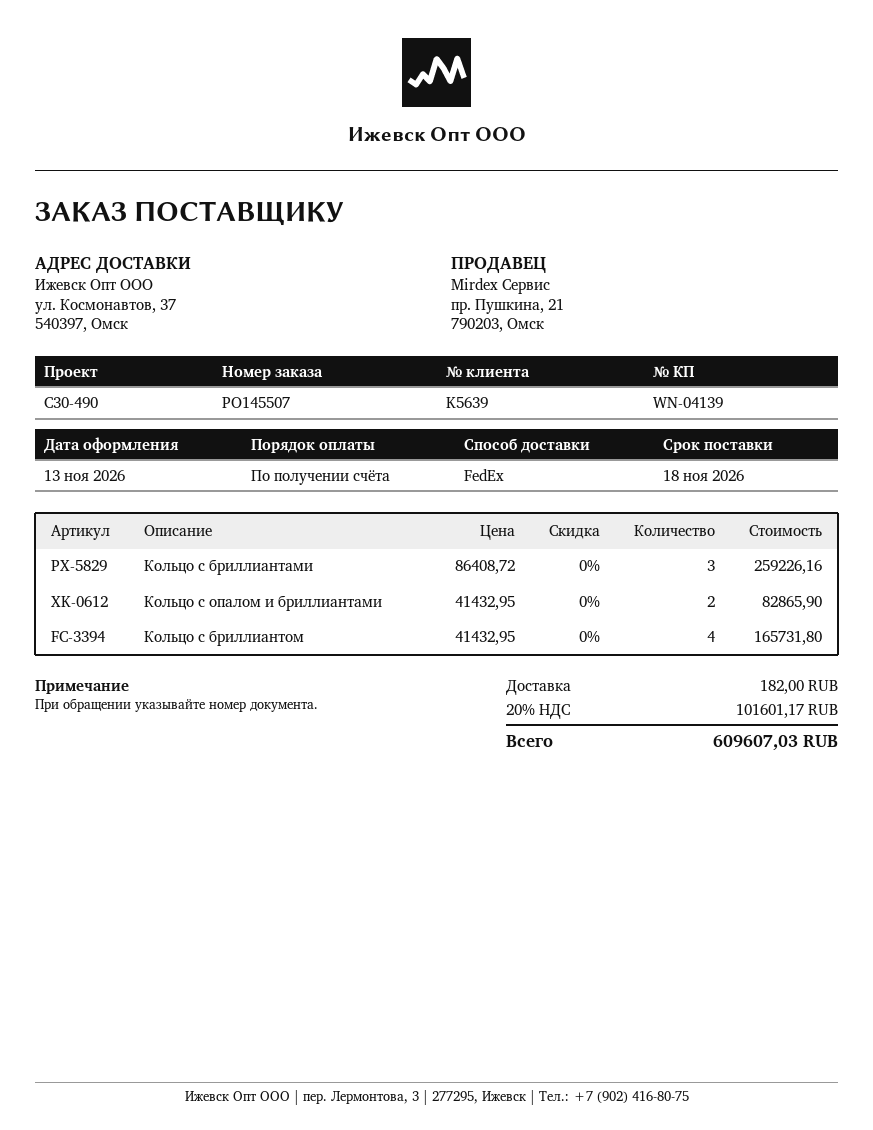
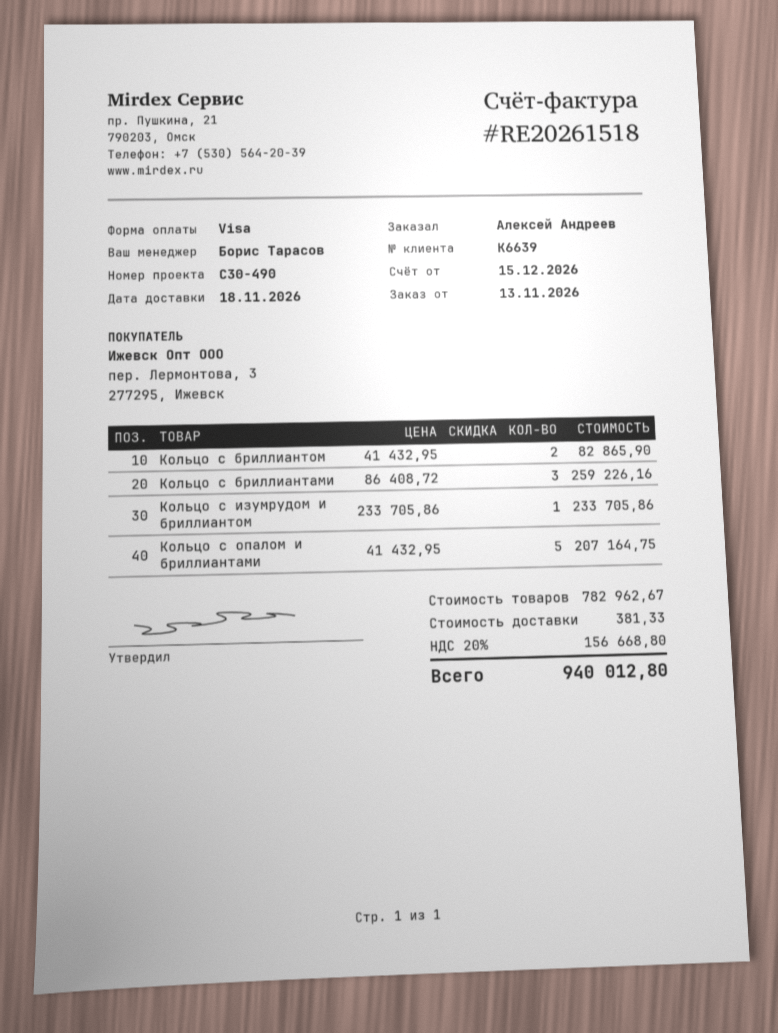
customer number: K5639 -> K6639
Кольцо с опалом и бриллиантами: 2 x 41432.95 = 82865.90 -> 5 x 41432.95 = 207164.75
Кольцо с бриллиантом: 4 x 41432.95 = 165731.80 -> 2 x 41432.95 = 82865.90
Кольцо с изумрудом и бриллиантом: none -> 1 x 233705.86 = 233705.86
shipping: 182.00 -> 381.33
tax: 20% = 101601.17 -> 20% = 156668.80
total: 609607.03 -> 940012.80

